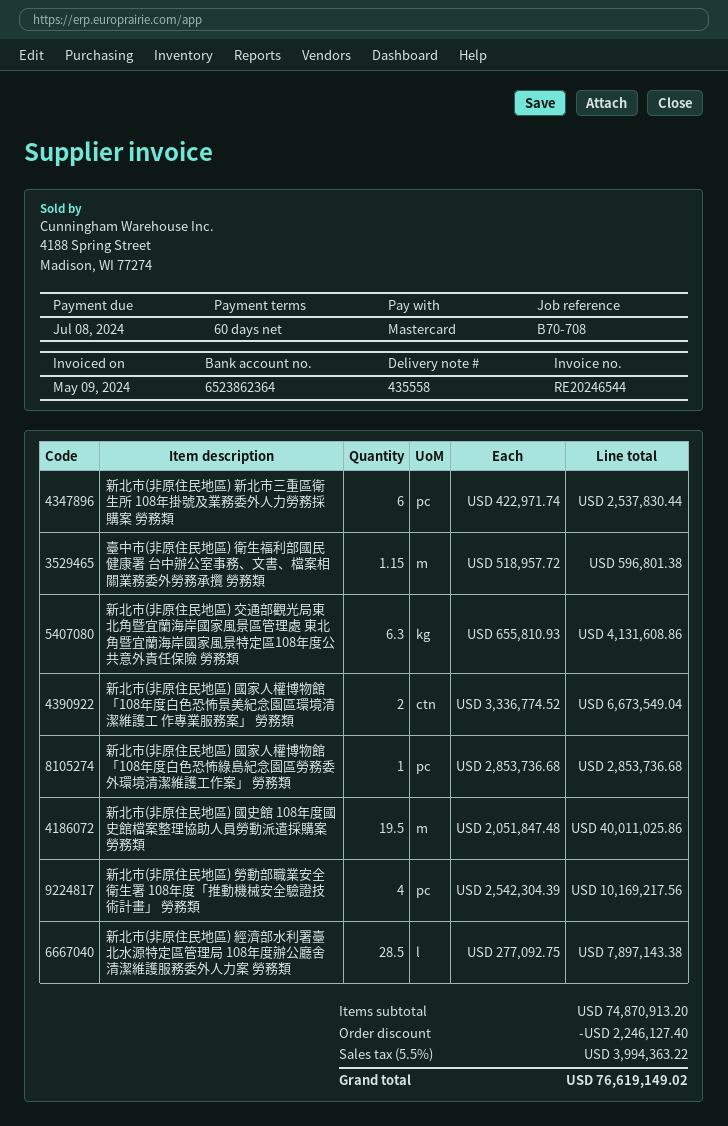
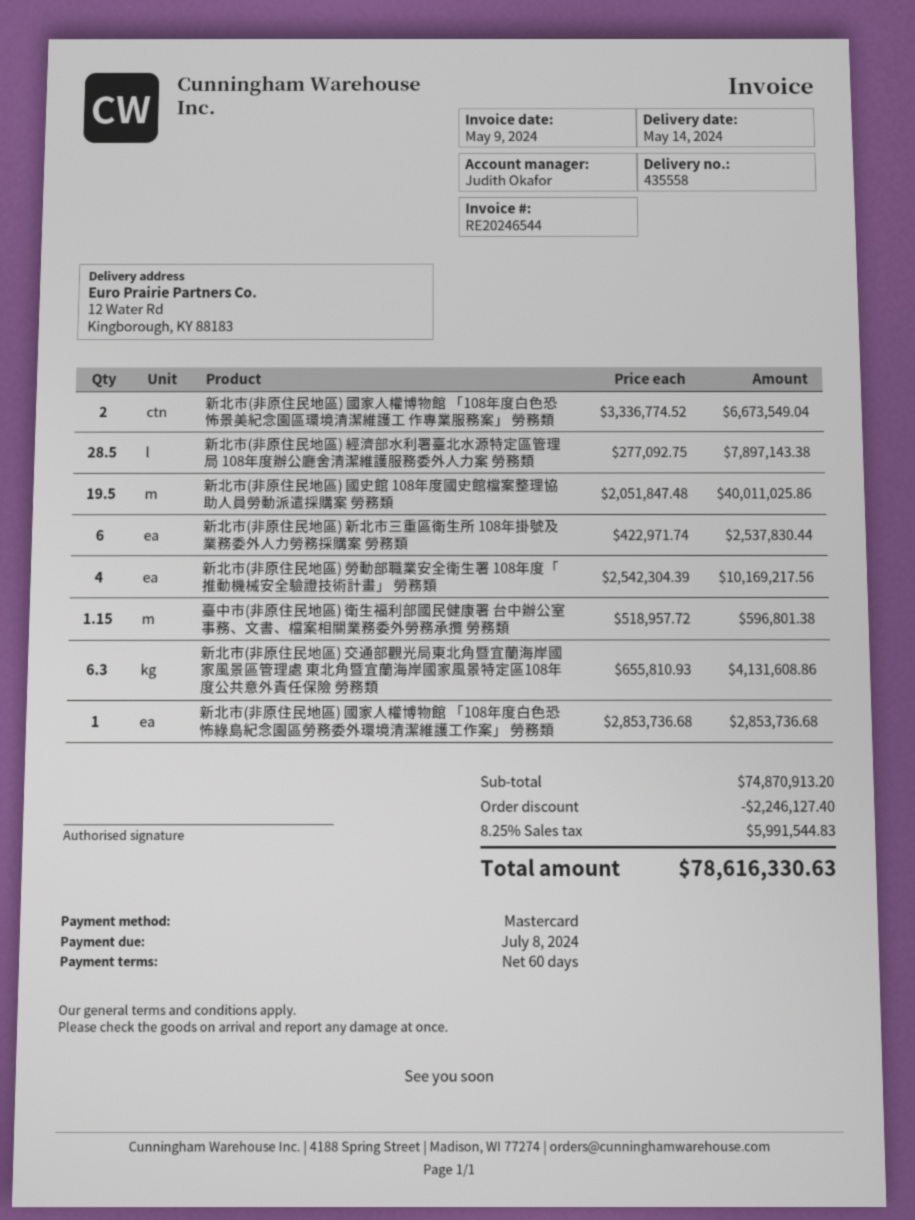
tax: 5.5% = 3994363.22 -> 8.25% = 5991544.83
total: 76619149.02 -> 78616330.63

